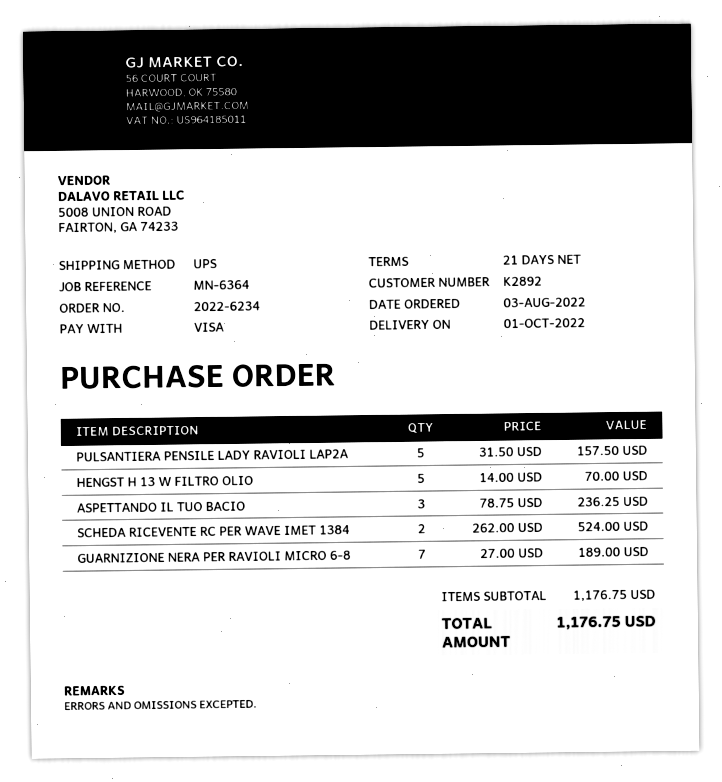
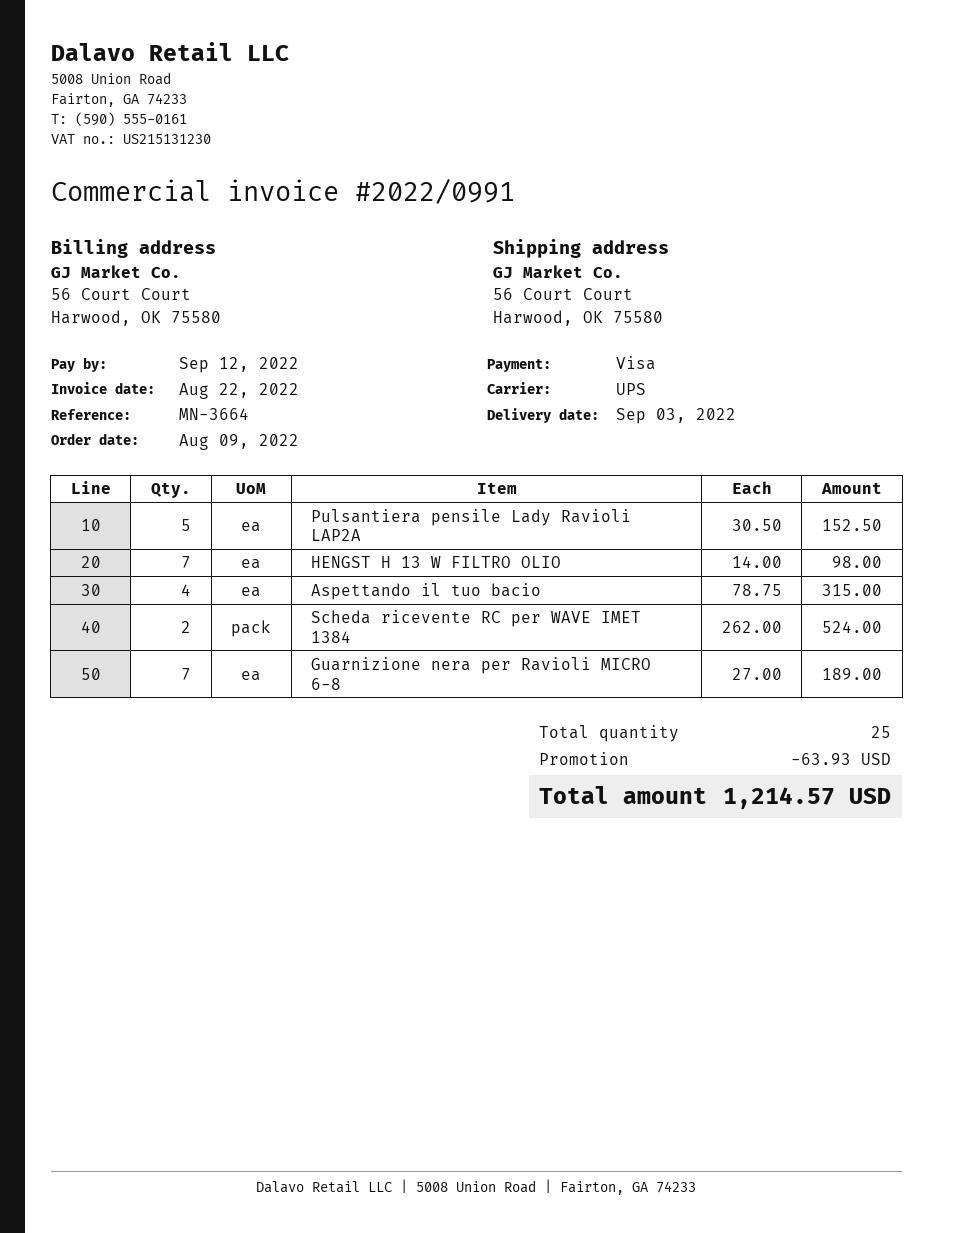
order date: 2022-08-03 -> 2022-08-09
delivery date: 2022-10-01 -> 2022-09-03
reference: MN-6364 -> MN-3664
PULSANTIERA PENSILE LADY RAVIOLI LAP2A: 5 x 31.50 = 157.50 -> 5 x 30.50 = 152.50
HENGST H 13 W FILTRO OLIO: 5 x 14.00 = 70.00 -> 7 x 14.00 = 98.00
ASPETTANDO IL TUO BACIO: 3 x 78.75 = 236.25 -> 4 x 78.75 = 315.00
discount: none -> 63.93
total: 1176.75 -> 1214.57

